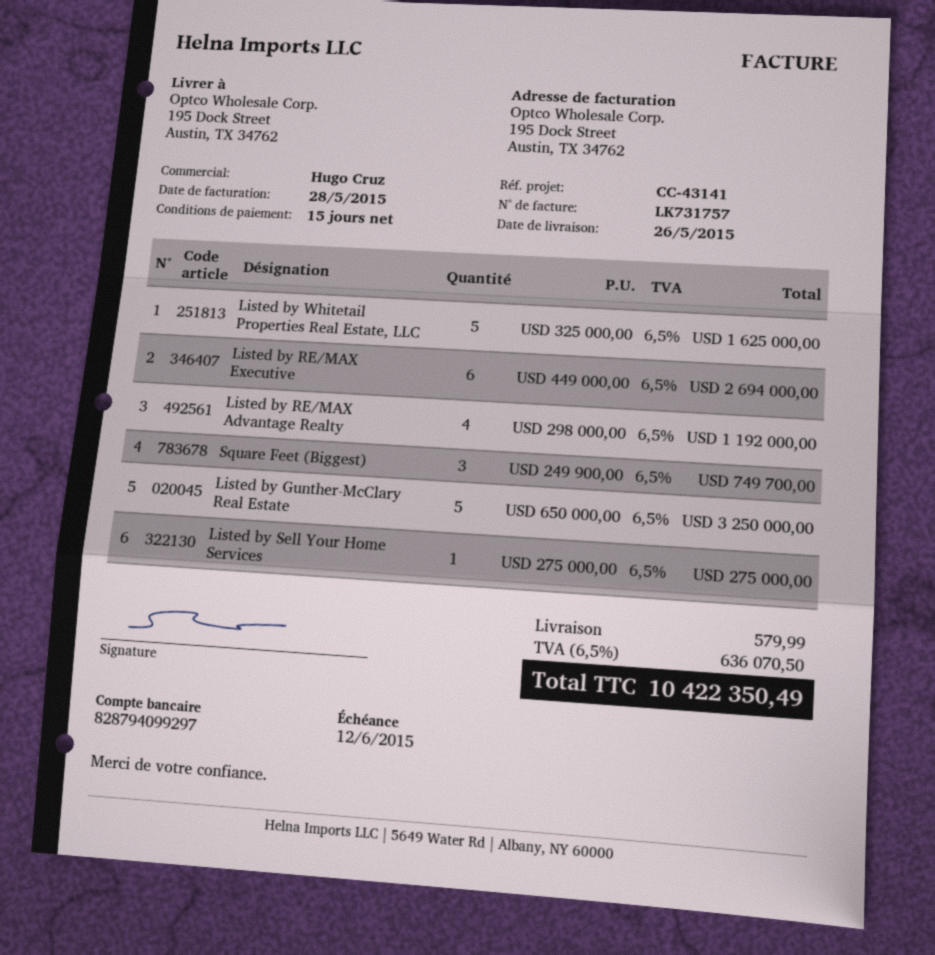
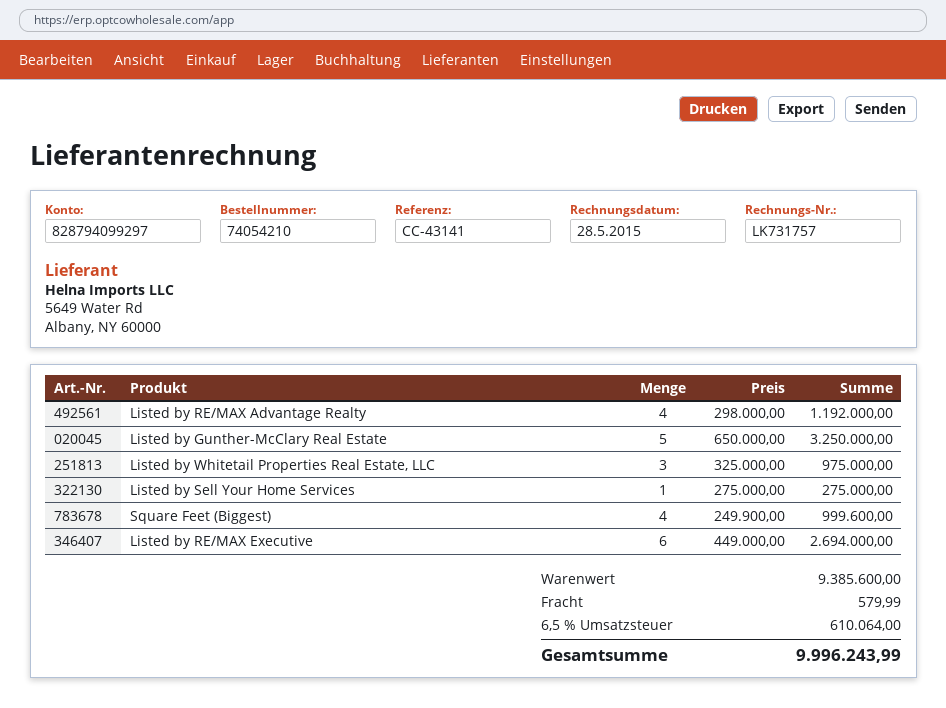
Listed by Whitetail Properties Real Estate, LLC: 5 x 325000.00 = 1625000.00 -> 3 x 325000.00 = 975000.00
Square Feet (Biggest): 3 x 249900.00 = 749700.00 -> 4 x 249900.00 = 999600.00
tax: 6.5% = 636070.50 -> 6.5% = 610064.00
total: 10422350.49 -> 9996243.99

